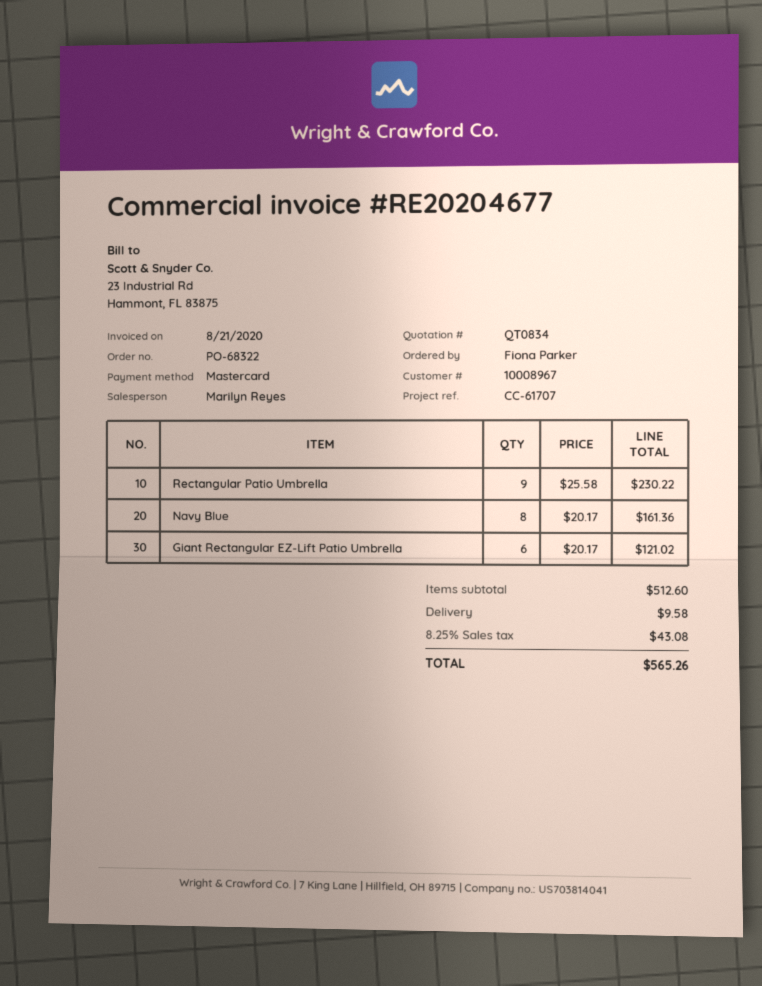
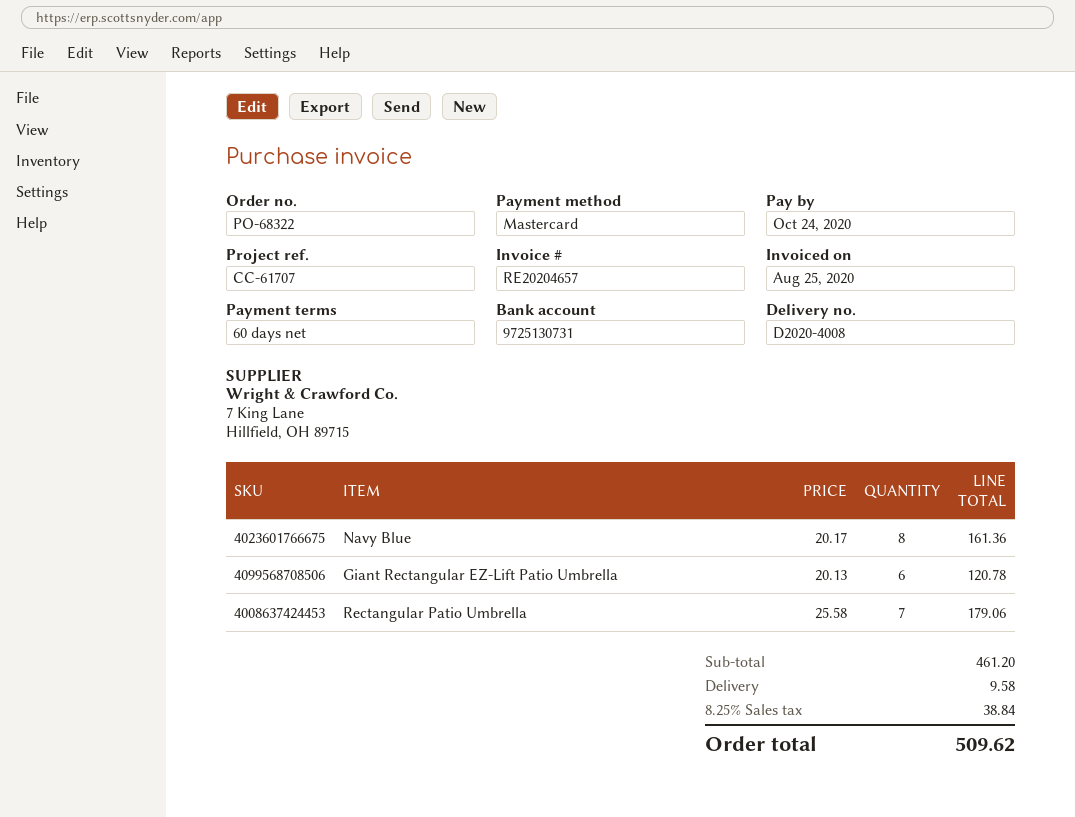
invoice number: RE20204677 -> RE20204657
invoice date: 2020-08-21 -> 2020-08-25
Rectangular Patio Umbrella: 9 x 25.58 = 230.22 -> 7 x 25.58 = 179.06
Giant Rectangular EZ-Lift Patio Umbrella: 6 x 20.17 = 121.02 -> 6 x 20.13 = 120.78
subtotal: 512.60 -> 461.20
tax: 8.25% = 43.08 -> 8.25% = 38.84
total: 565.26 -> 509.62

